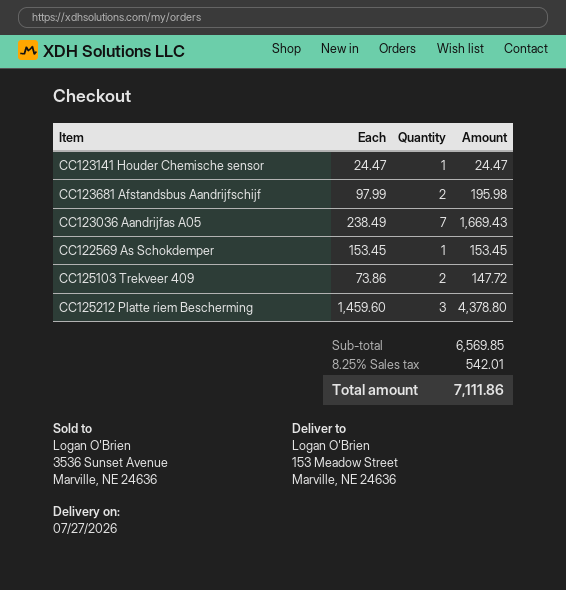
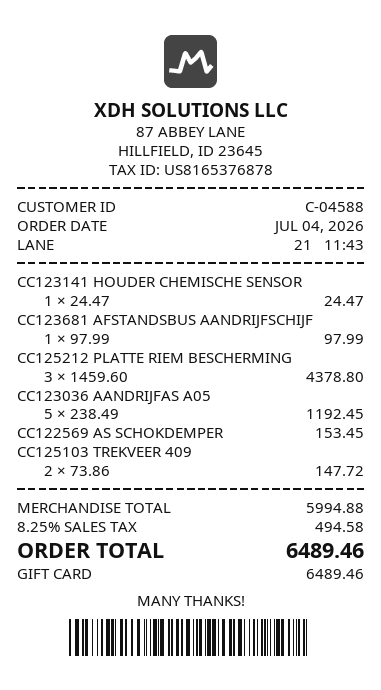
CC123681 Afstandsbus Aandrijfschijf: 2 x 97.99 = 195.98 -> 1 x 97.99 = 97.99
CC123036 Aandrijfas A05: 7 x 238.49 = 1669.43 -> 5 x 238.49 = 1192.45
subtotal: 6569.85 -> 5994.88
tax: 8.25% = 542.01 -> 8.25% = 494.58
total: 7111.86 -> 6489.46

